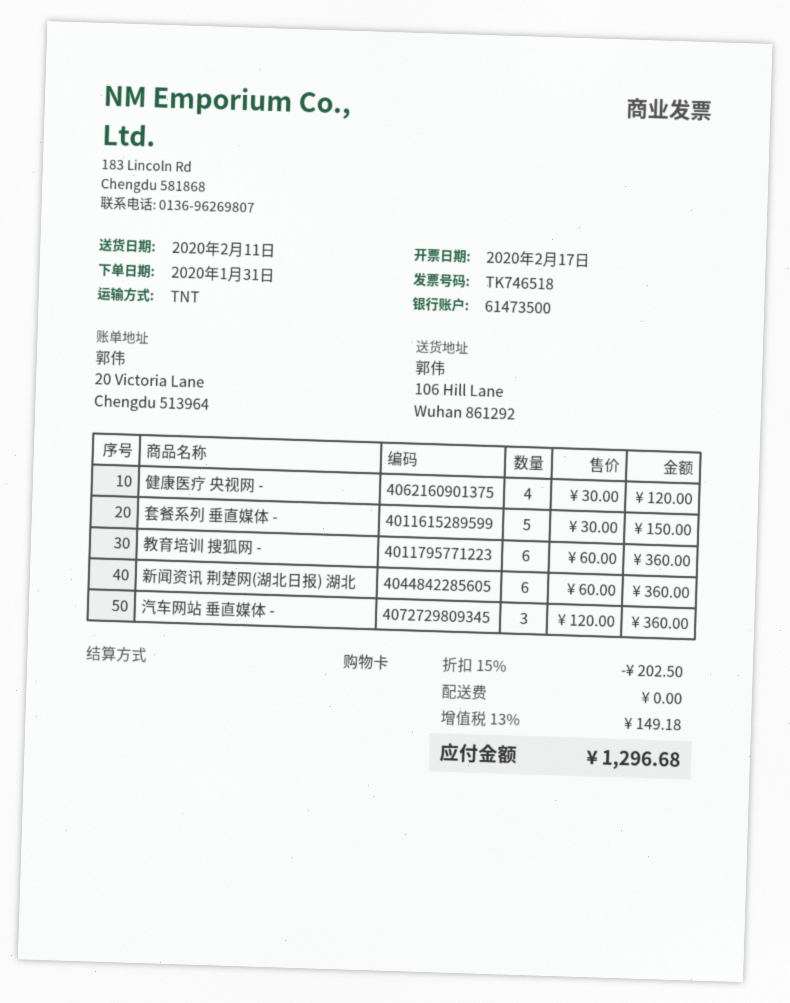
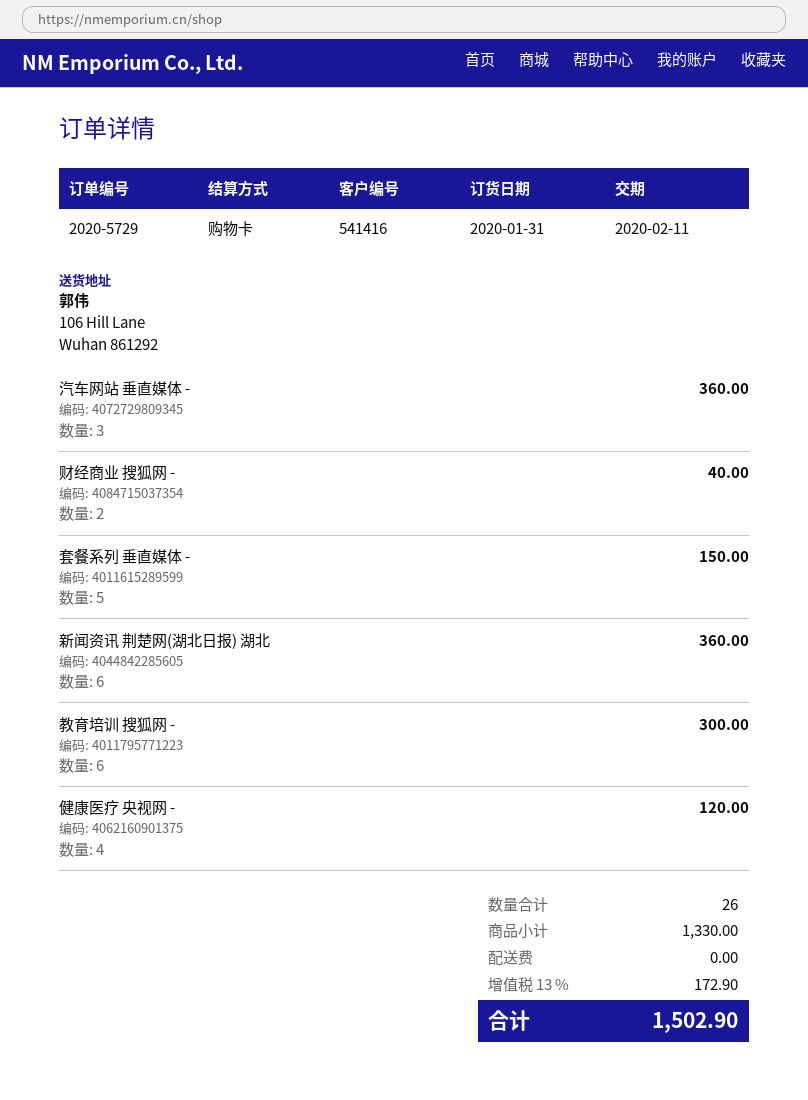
教育培训 搜狐网 -: 6 for 360.00 -> 6 for 300.00
财经商业 搜狐网 -: none -> 2 for 40.00
discount: 15% = 202.50 -> none
tax: 13% = 149.18 -> 13% = 172.90
total: 1296.68 -> 1502.90

